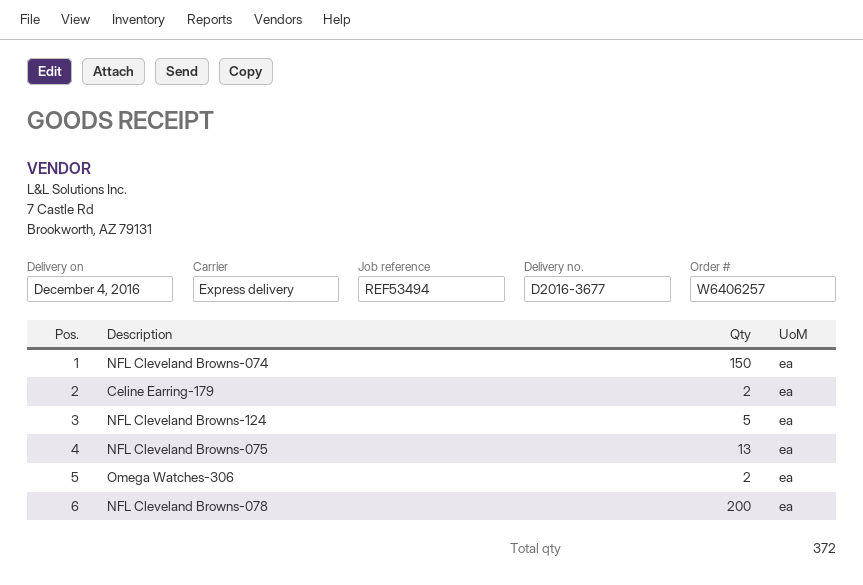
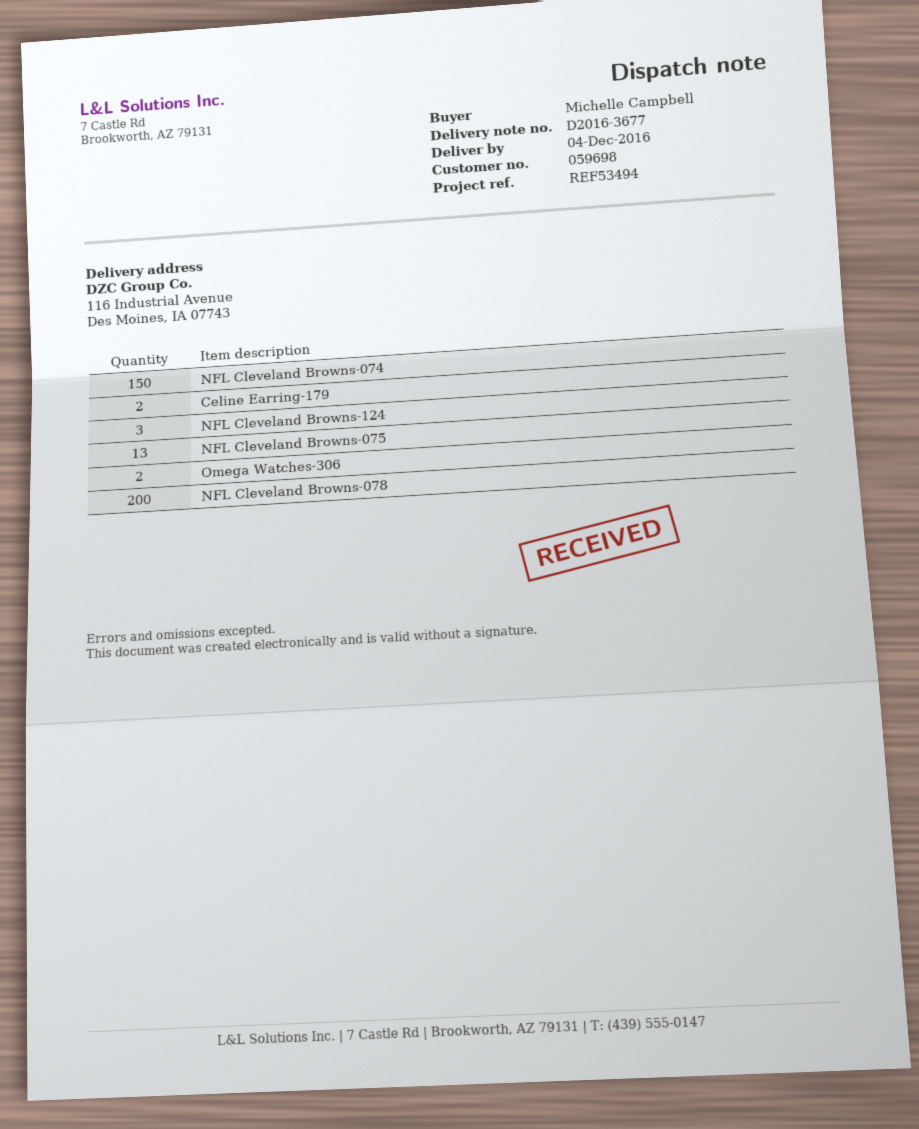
NFL Cleveland Browns-124: 5 -> 3

